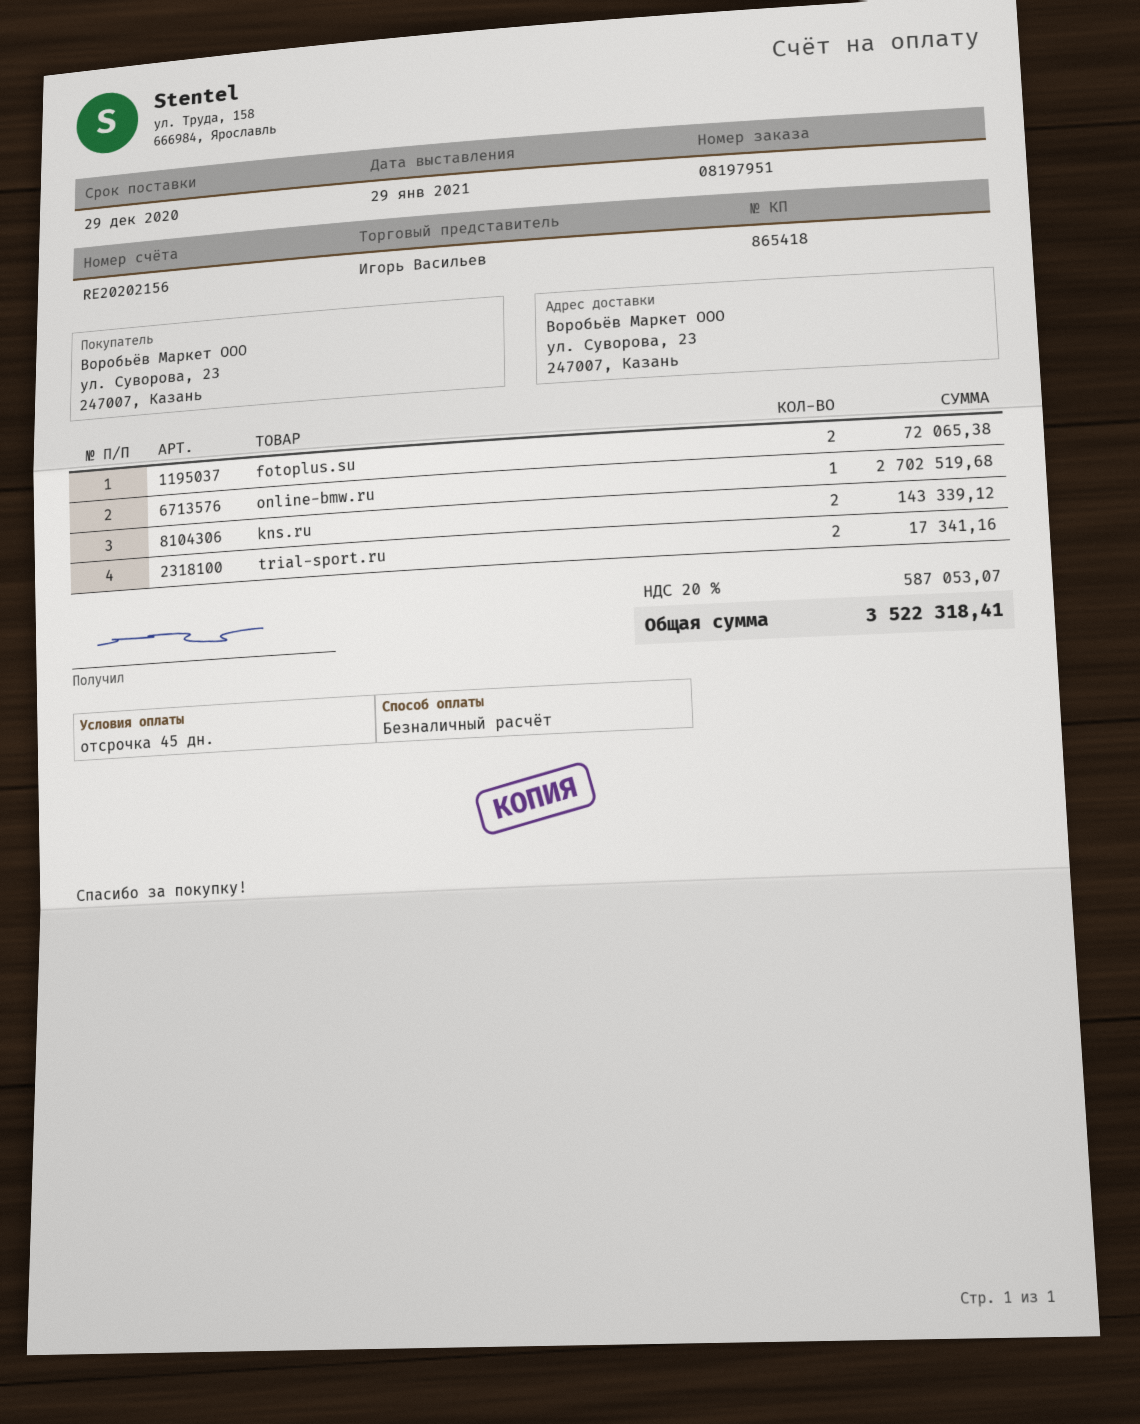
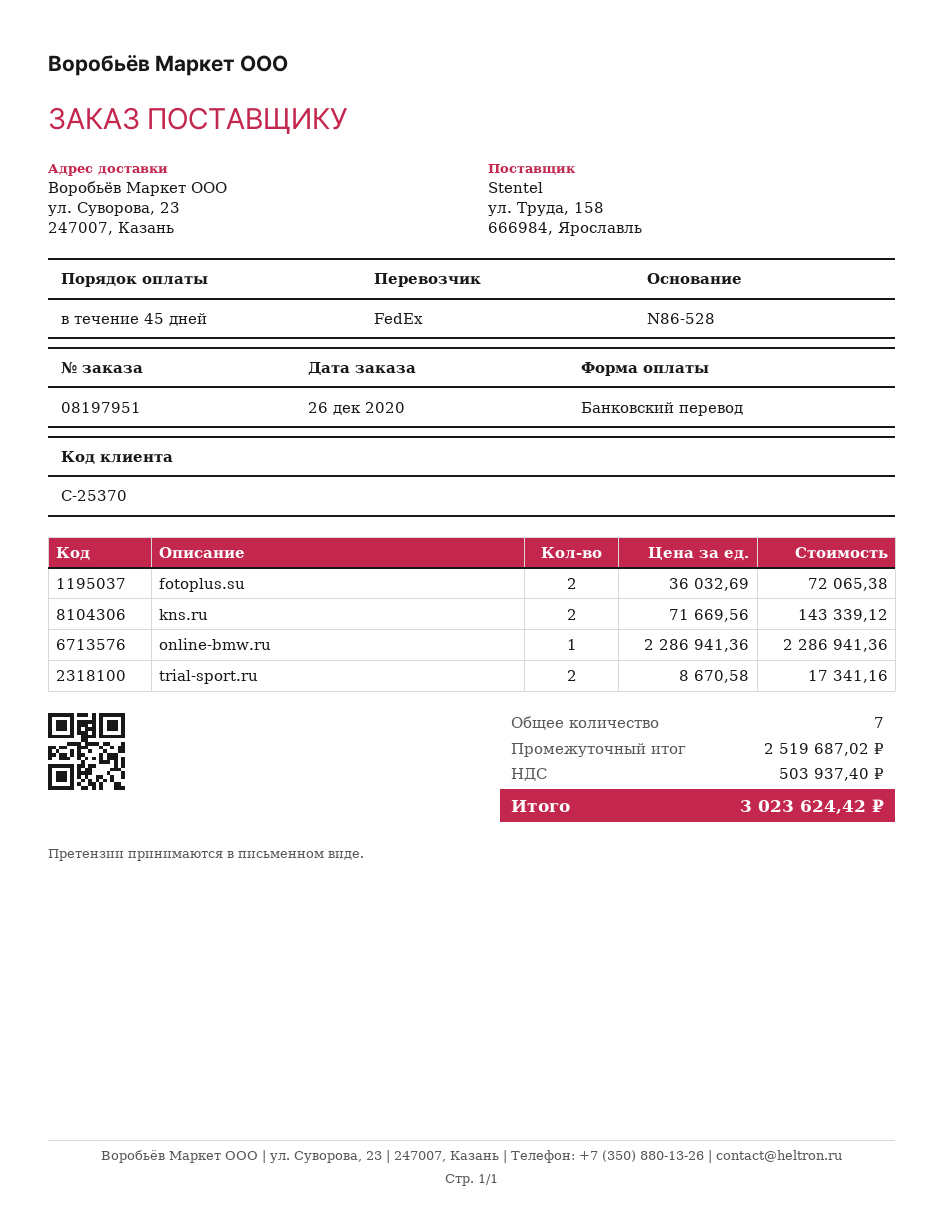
online-bmw.ru: 1 for 2702519.68 -> 1 for 2286941.36
tax: 587053.07 -> 503937.40
total: 3522318.41 -> 3023624.42

